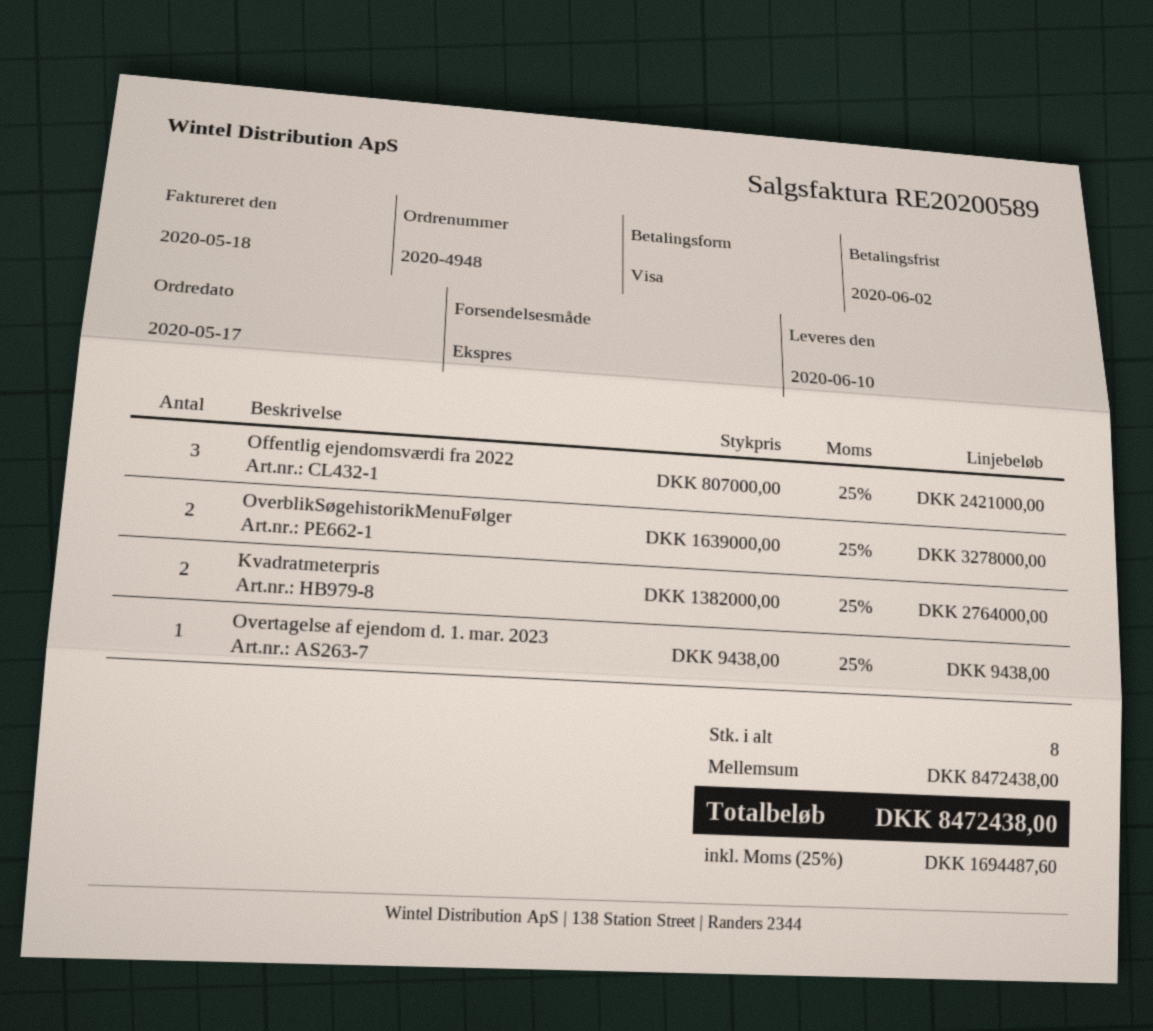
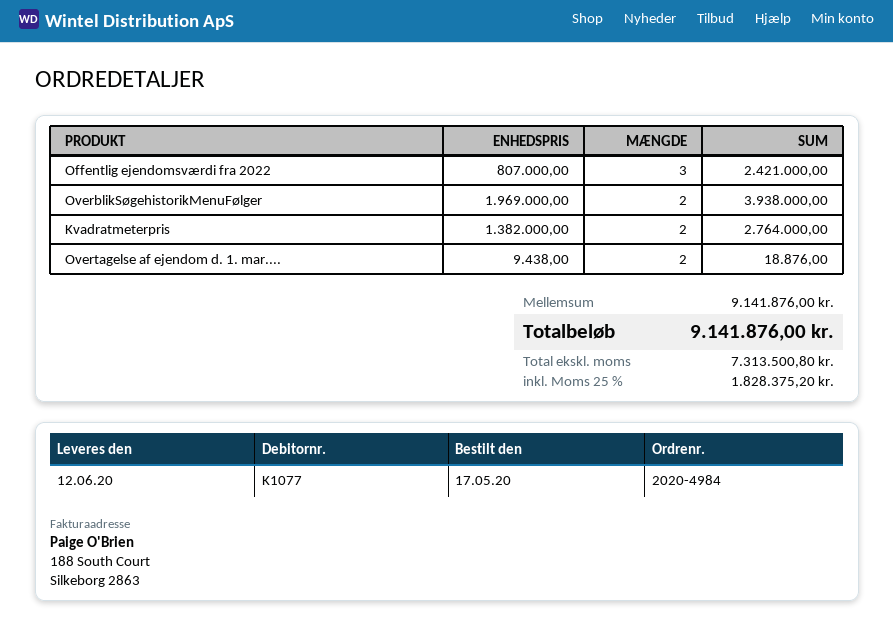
order number: 2020-4948 -> 2020-4984
delivery date: 2020-06-10 -> 2020-06-12
OverblikSøgehistorikMenuFølger: 2 x 1639000.00 = 3278000.00 -> 2 x 1969000.00 = 3938000.00
Overtagelse af ejendom d. 1. mar. 2023: 1 x 9438.00 = 9438.00 -> 2 x 9438.00 = 18876.00
subtotal: 8472438.00 -> 9141876.00
tax: 25% = 1694487.60 -> 25% = 1828375.20
total: 8472438.00 -> 9141876.00

